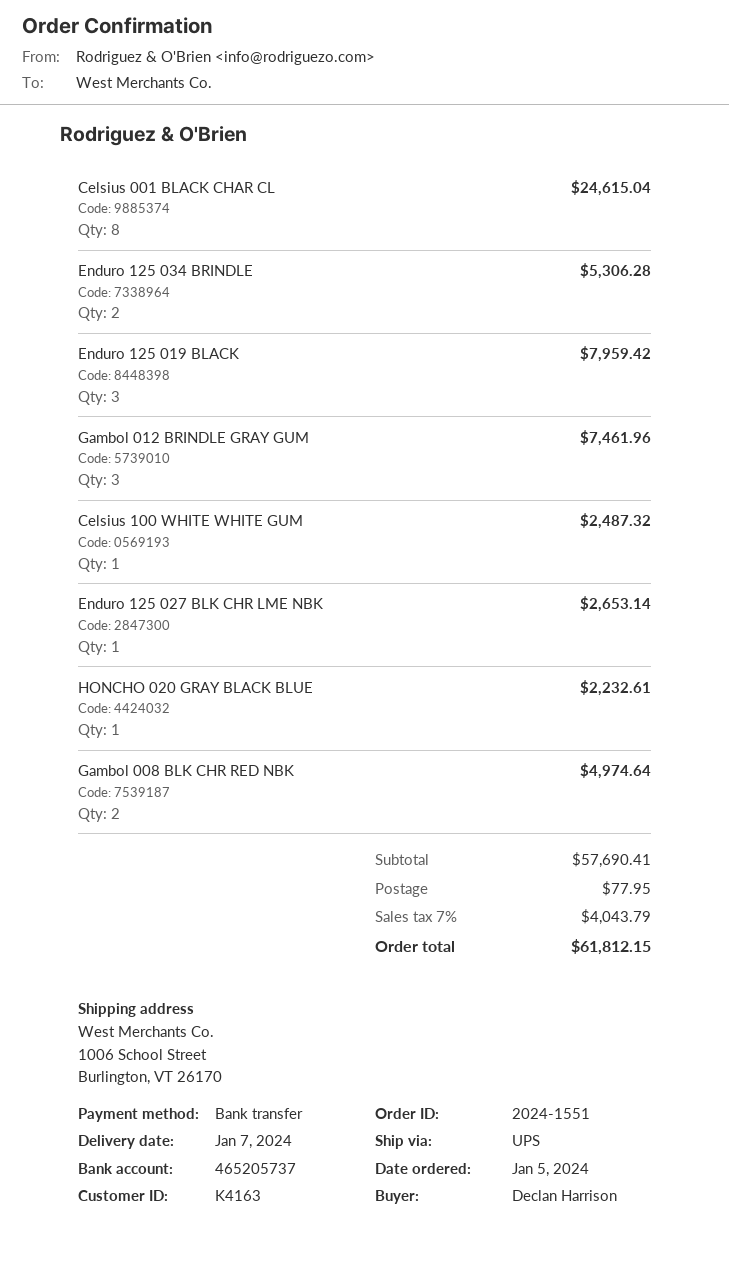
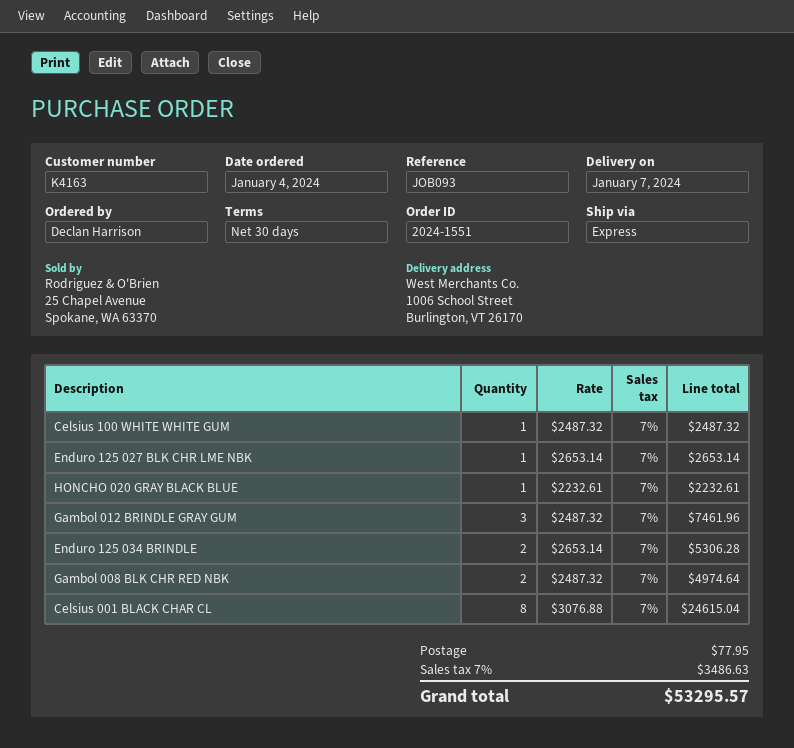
order date: 2024-01-05 -> 2024-01-04
shipping method: UPS -> express
Enduro 125 019 BLACK: 3 for 7959.42 -> none
tax: 7% = 4043.79 -> 7% = 3486.63
total: 61812.15 -> 53295.57

